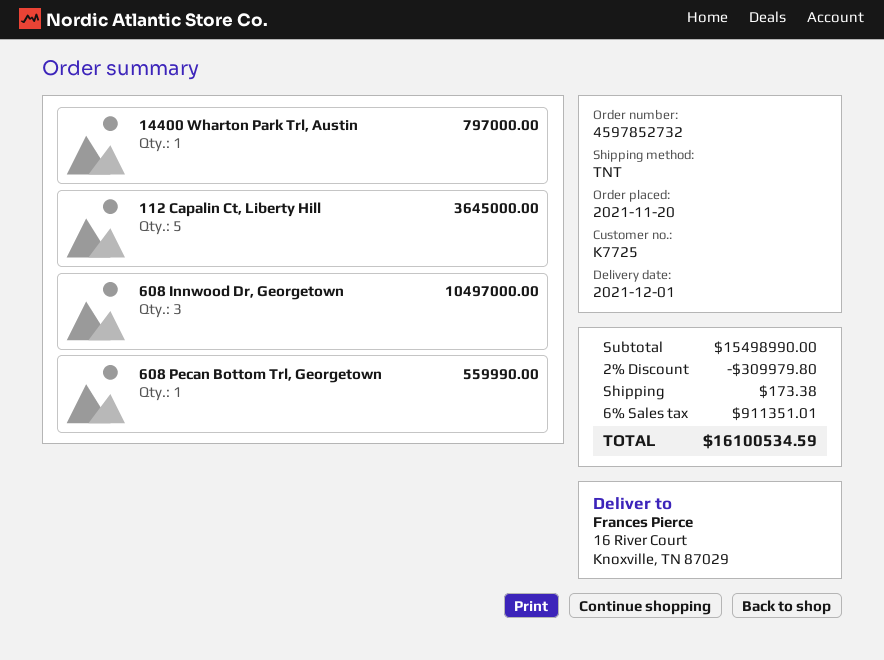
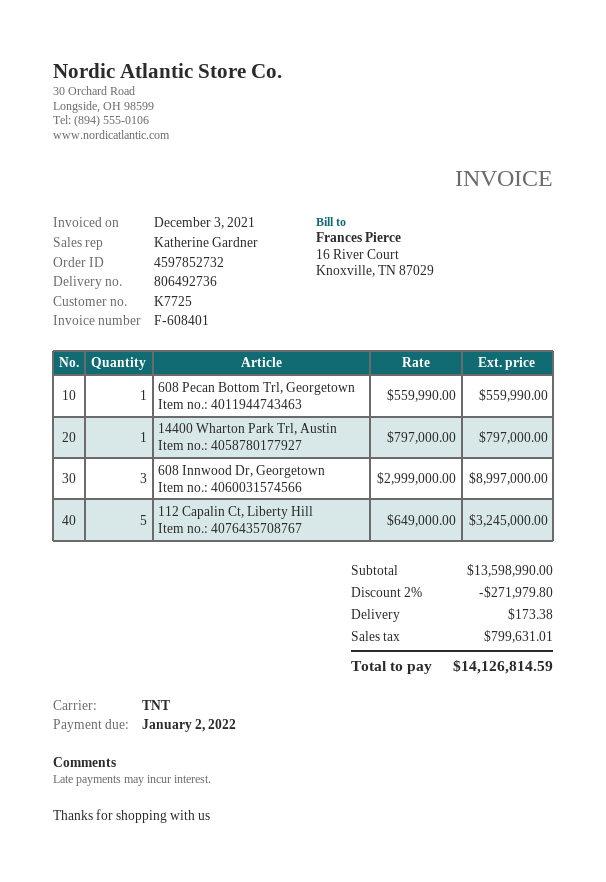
112 Capalin Ct, Liberty Hill: 5 for 3645000.00 -> 5 for 3245000.00
608 Innwood Dr, Georgetown: 3 for 10497000.00 -> 3 for 8997000.00
subtotal: 15498990.00 -> 13598990.00
discount: 2% = 309979.80 -> 2% = 271979.80
tax: 911351.01 -> 799631.01
total: 16100534.59 -> 14126814.59

